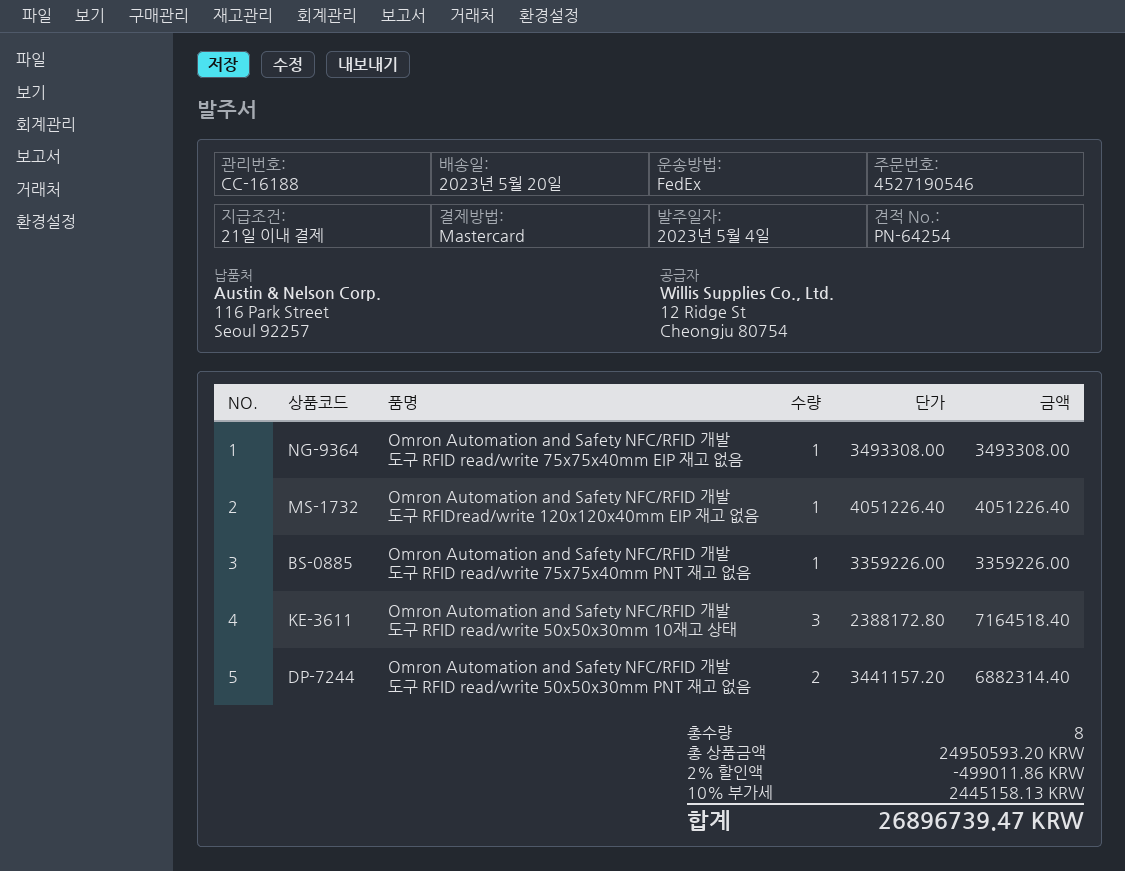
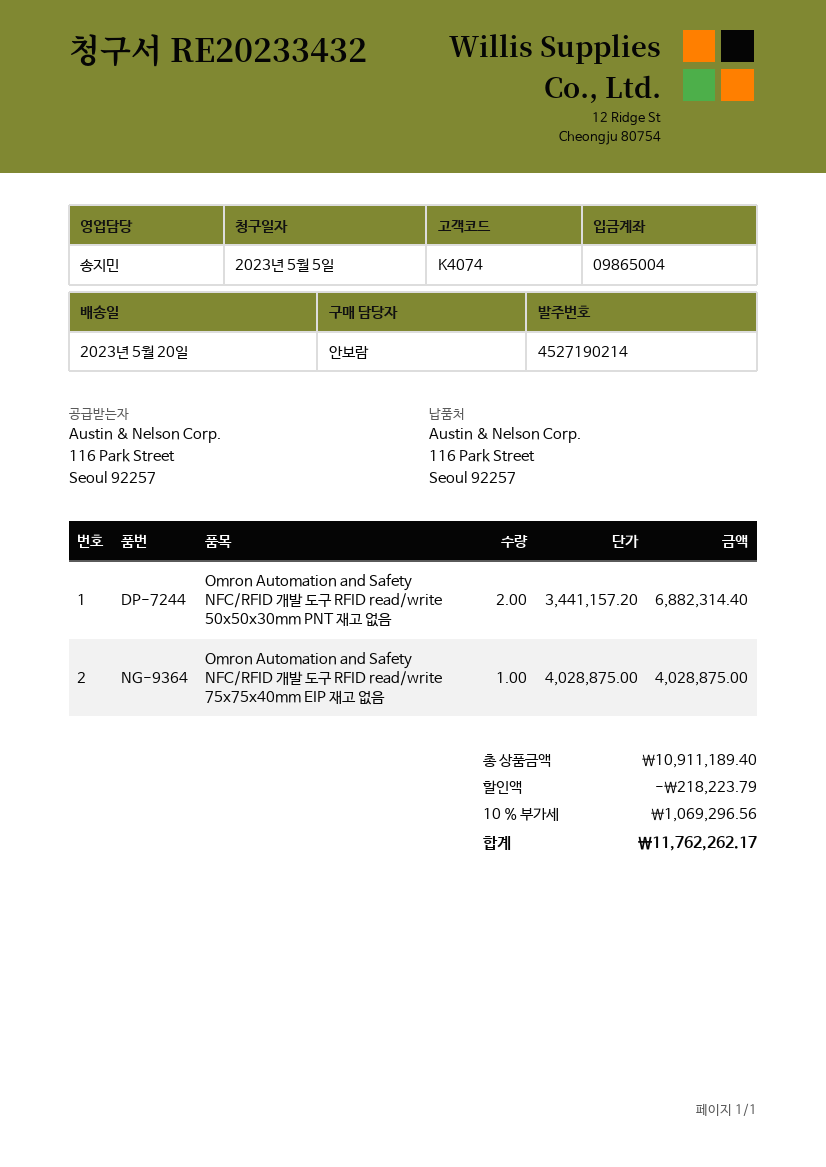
order number: 4527190546 -> 4527190214
Omron Automation and Safety NFC/RFID 개발 도구 RFID read/write 75x75x40mm EIP 재고 없음: 1 x 3493308.00 = 3493308.00 -> 1 x 4028875.00 = 4028875.00
Omron Automation and Safety NFC/RFID 개발 도구 RFIDread/write 120x120x40mm EIP 재고 없음: 1 x 4051226.40 = 4051226.40 -> none
Omron Automation and Safety NFC/RFID 개발 도구 RFID read/write 75x75x40mm PNT 재고 없음: 1 x 3359226.00 = 3359226.00 -> none
Omron Automation and Safety NFC/RFID 개발 도구 RFID read/write 50x50x30mm 10재고 상태: 3 x 2388172.80 = 7164518.40 -> none
subtotal: 24950593.20 -> 10911189.40
discount: 499011.86 -> 218223.79
tax: 10% = 2445158.13 -> 10% = 1069296.56
total: 26896739.47 -> 11762262.17

